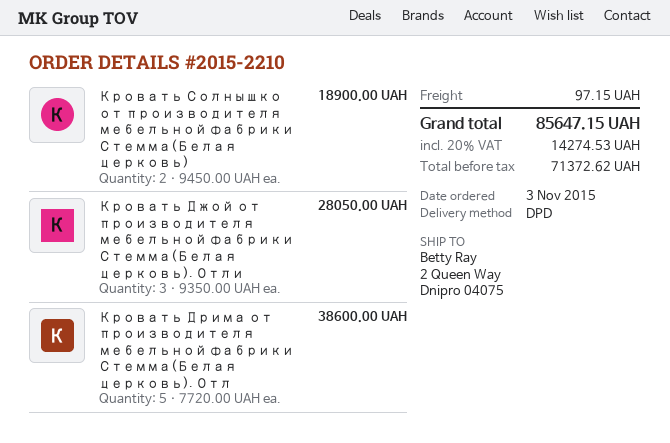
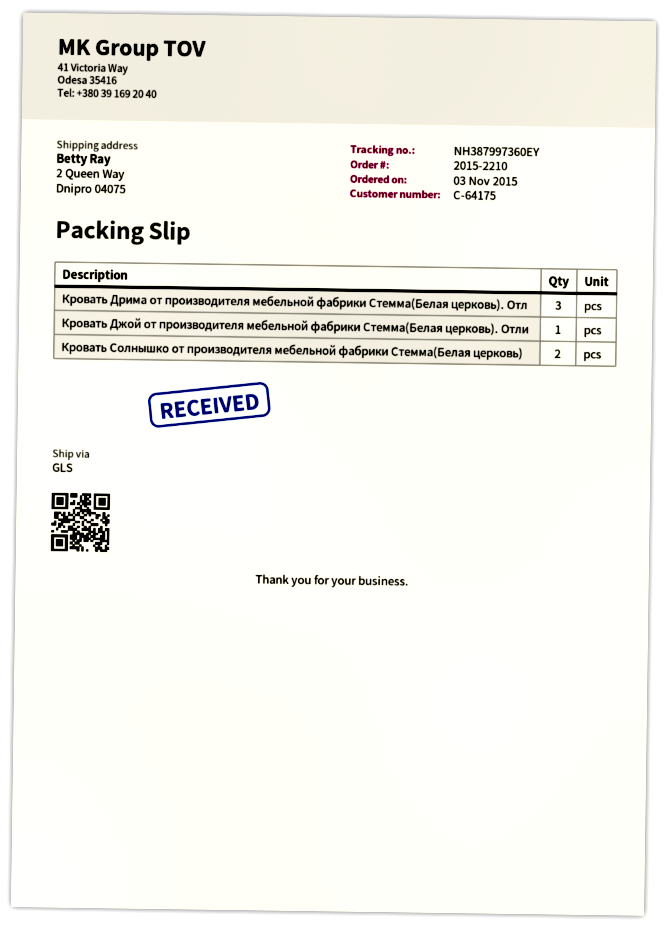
shipping method: DPD -> GLS
Кровать Джой от производителя мебельной фабрики Стемма(Белая церковь). Отли: 3 -> 1
Кровать Дрима от производителя мебельной фабрики Стемма(Белая церковь). Отл: 5 -> 3

